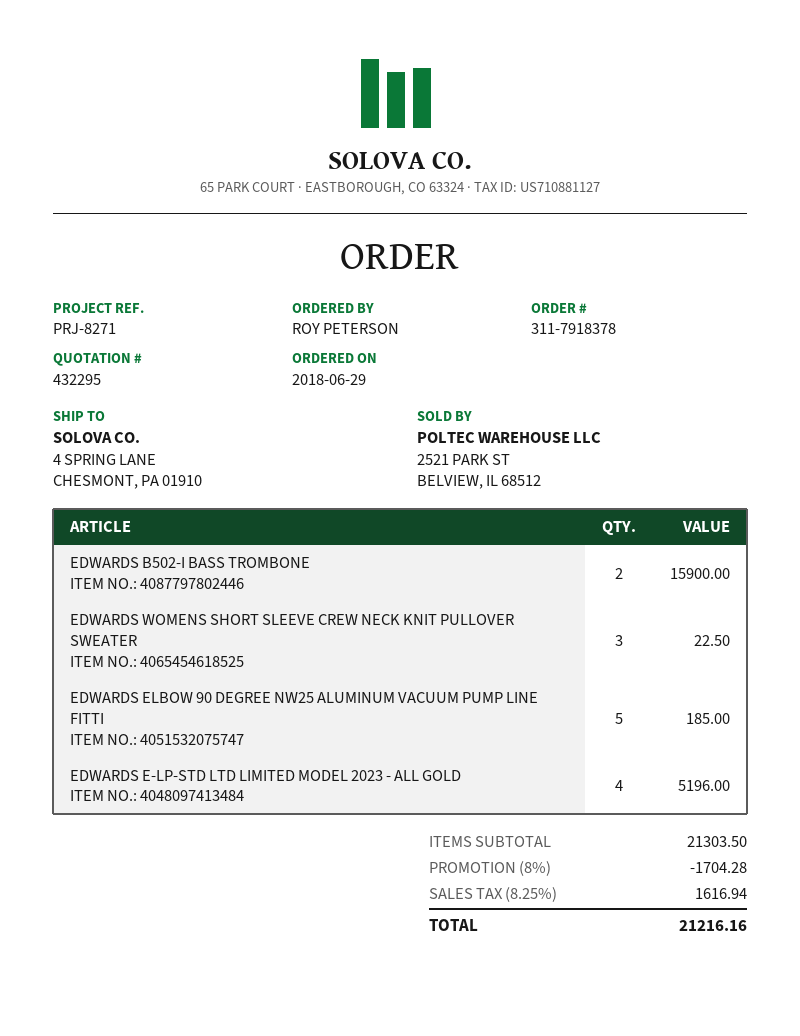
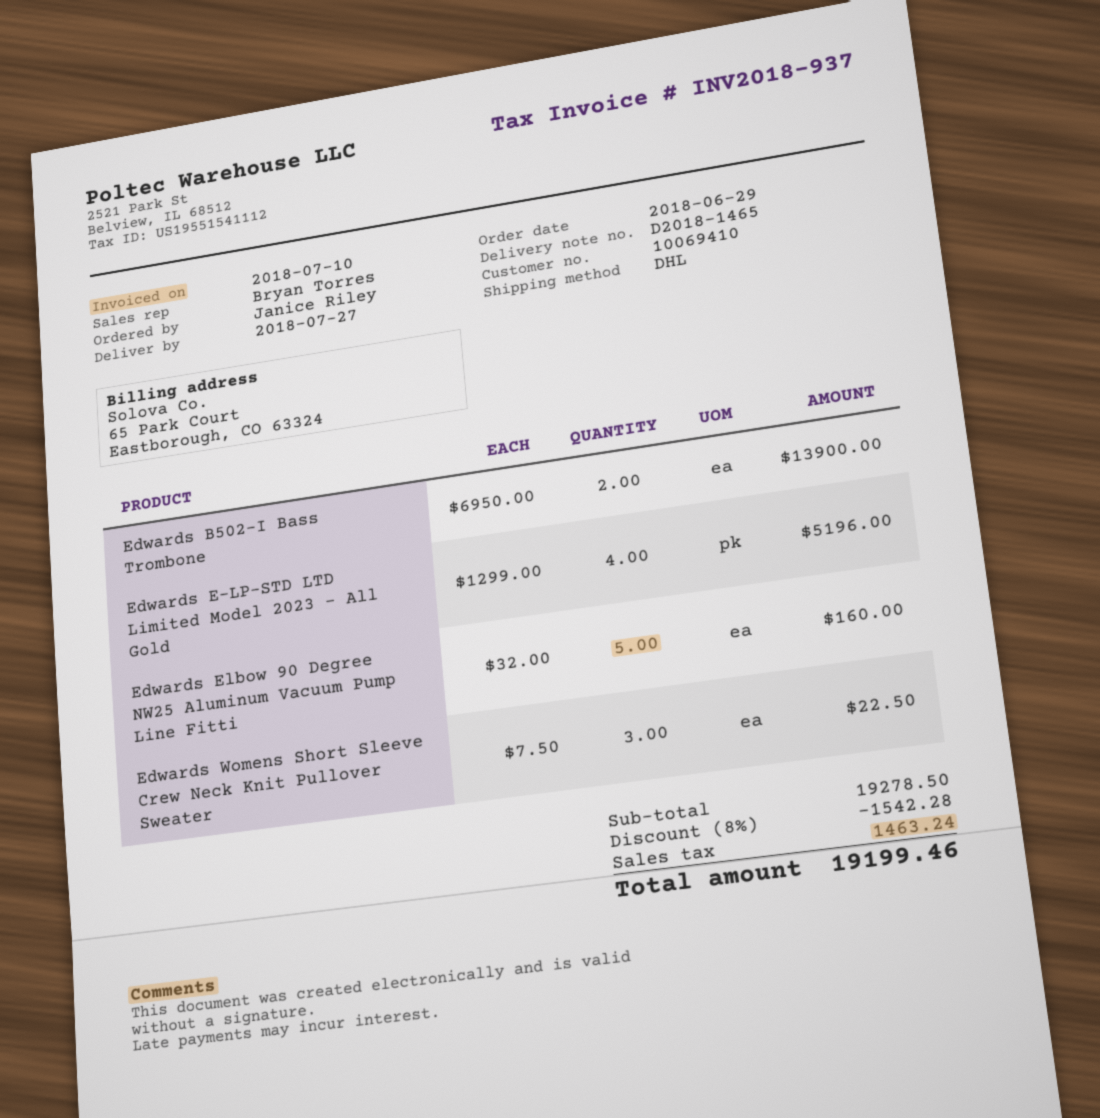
ordered by: ROY PETERSON -> Janice Riley
EDWARDS B502-I BASS TROMBONE: 2 for 15900.00 -> 2 for 13900.00
EDWARDS ELBOW 90 DEGREE NW25 ALUMINUM VACUUM PUMP LINE FITTI: 5 for 185.00 -> 5 for 160.00
subtotal: 21303.50 -> 19278.50
discount: 8% = 1704.28 -> 8% = 1542.28
tax: 1616.94 -> 1463.24
total: 21216.16 -> 19199.46

